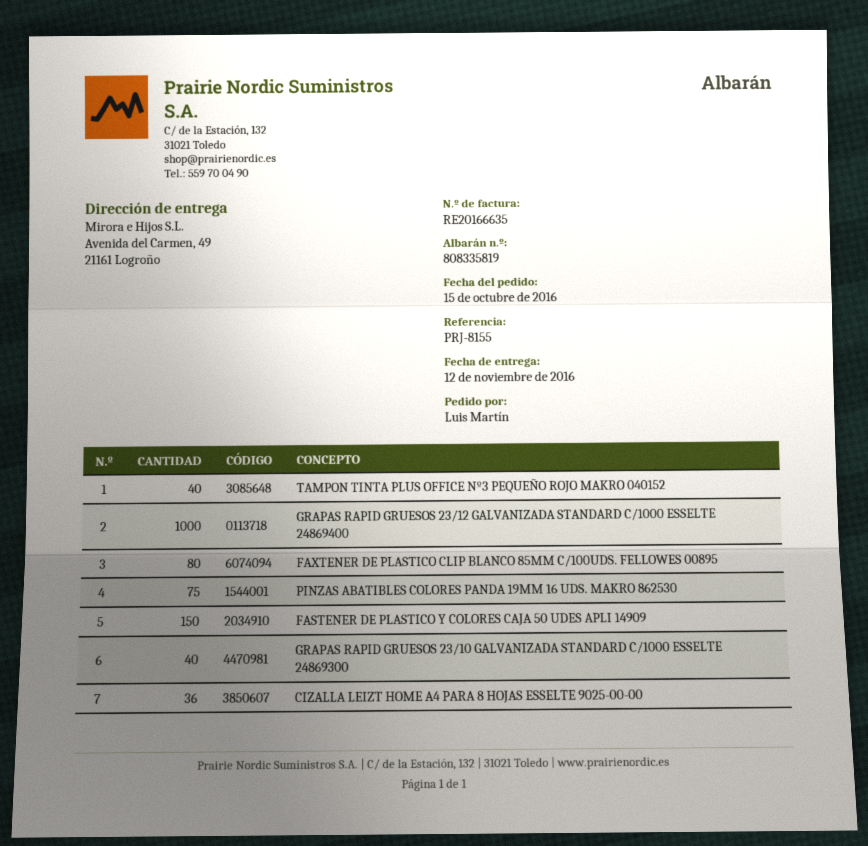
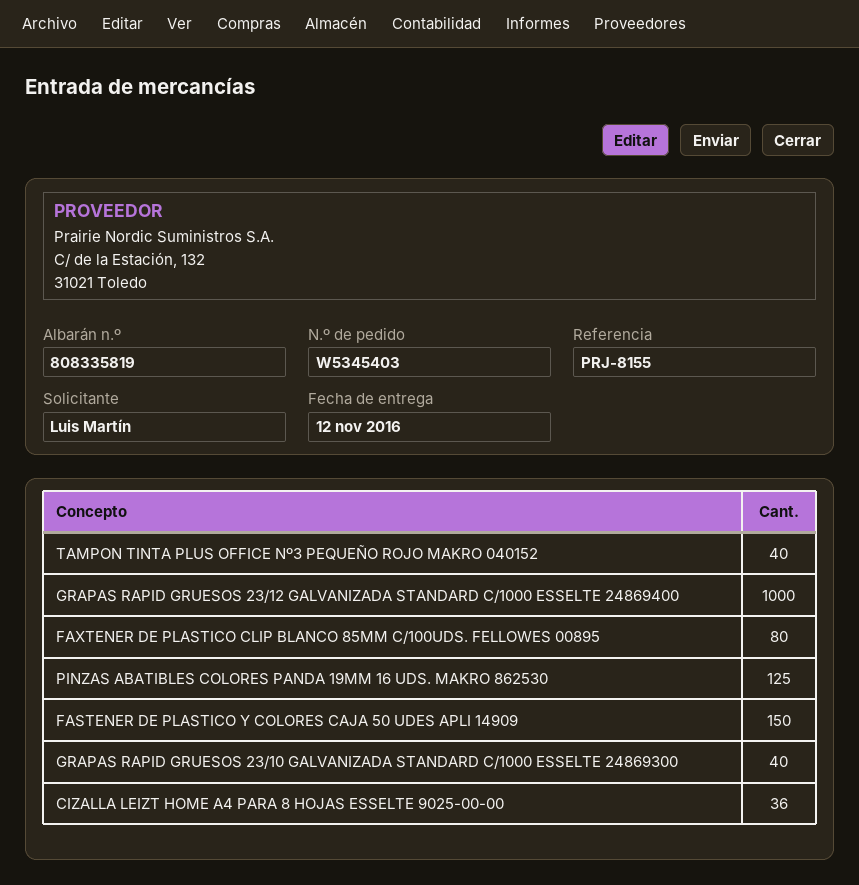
PINZAS ABATIBLES COLORES PANDA 19MM 16 UDS. MAKRO 862530: 75 -> 125

